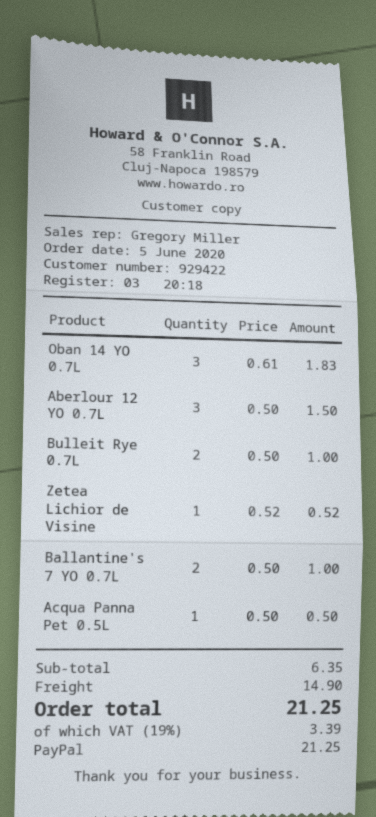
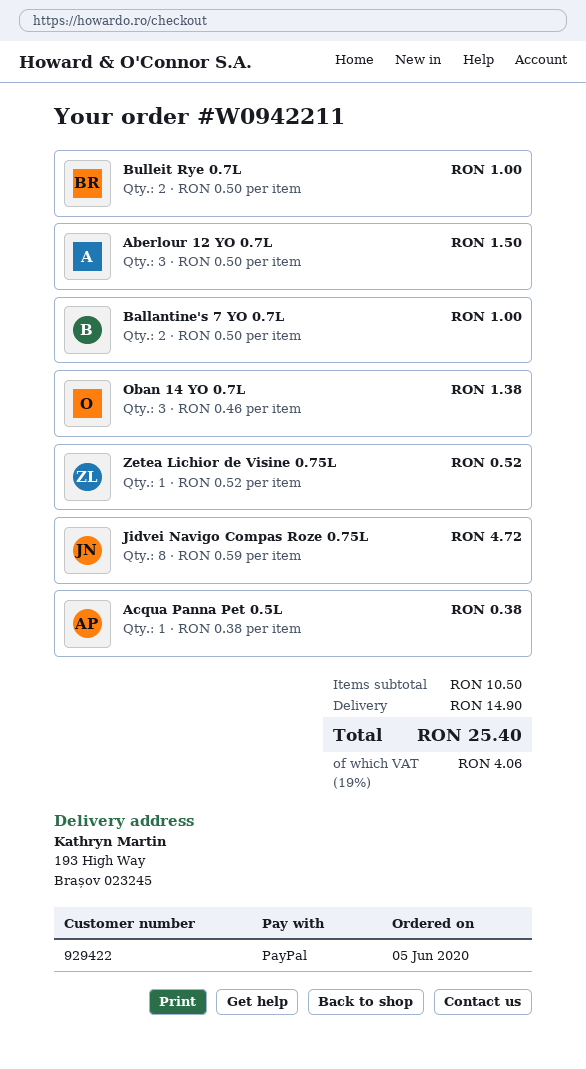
Oban 14 YO 0.7L: 3 x 0.61 = 1.83 -> 3 x 0.46 = 1.38
Acqua Panna Pet 0.5L: 1 x 0.50 = 0.50 -> 1 x 0.38 = 0.38
Jidvei Navigo Compas Roze 0.75L: none -> 8 x 0.59 = 4.72
subtotal: 6.35 -> 10.50
tax: 19% = 3.39 -> 19% = 4.06
total: 21.25 -> 25.40

